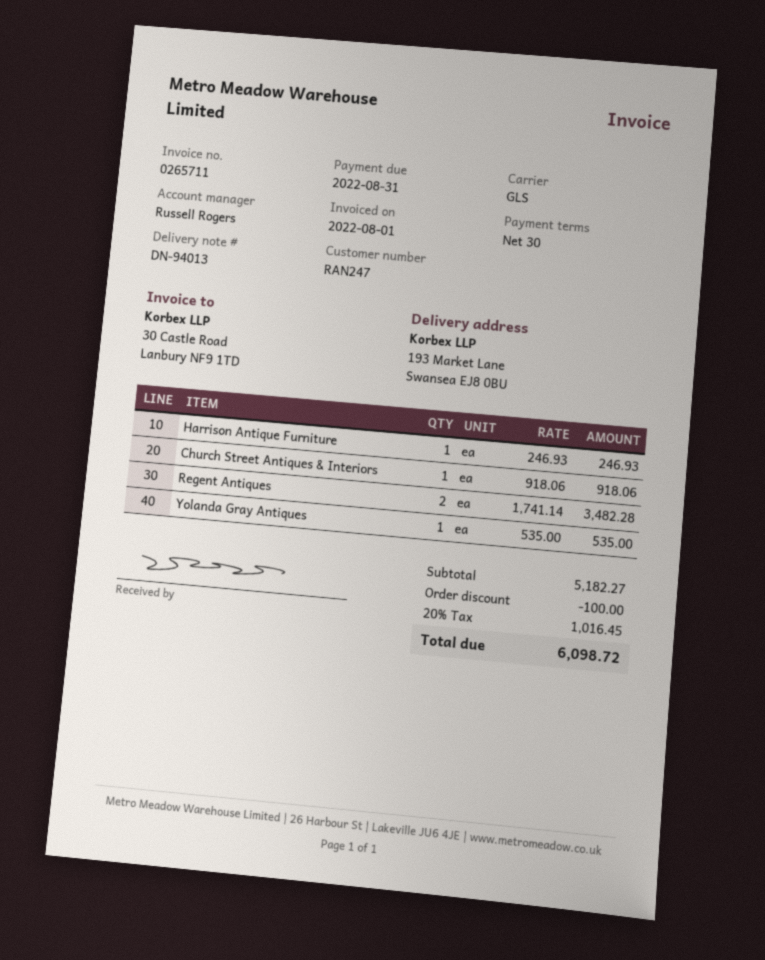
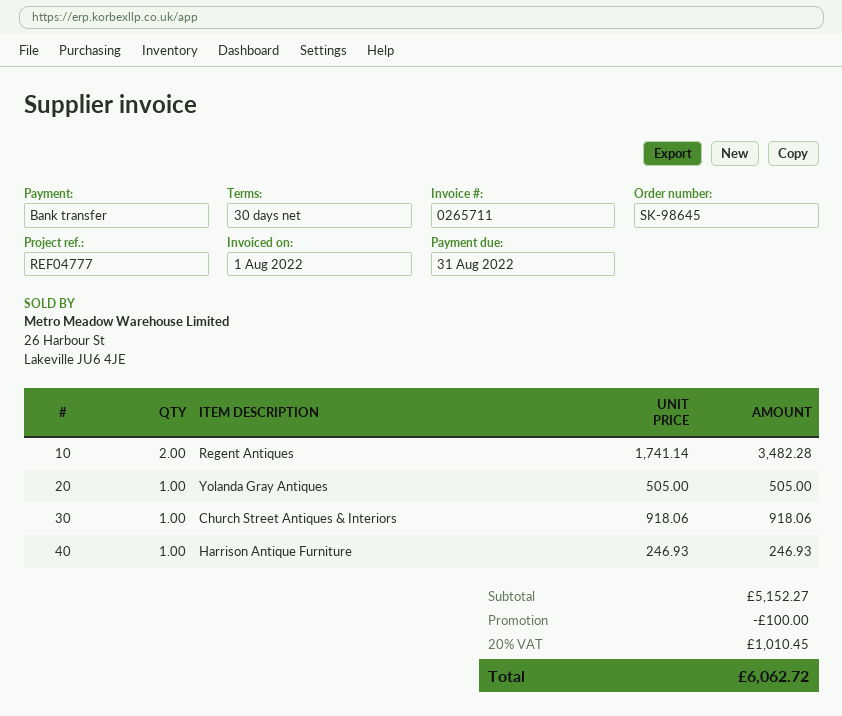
Yolanda Gray Antiques: 1 x 535.00 = 535.00 -> 1 x 505.00 = 505.00
subtotal: 5182.27 -> 5152.27
tax: 20% = 1016.45 -> 20% = 1010.45
total: 6098.72 -> 6062.72

